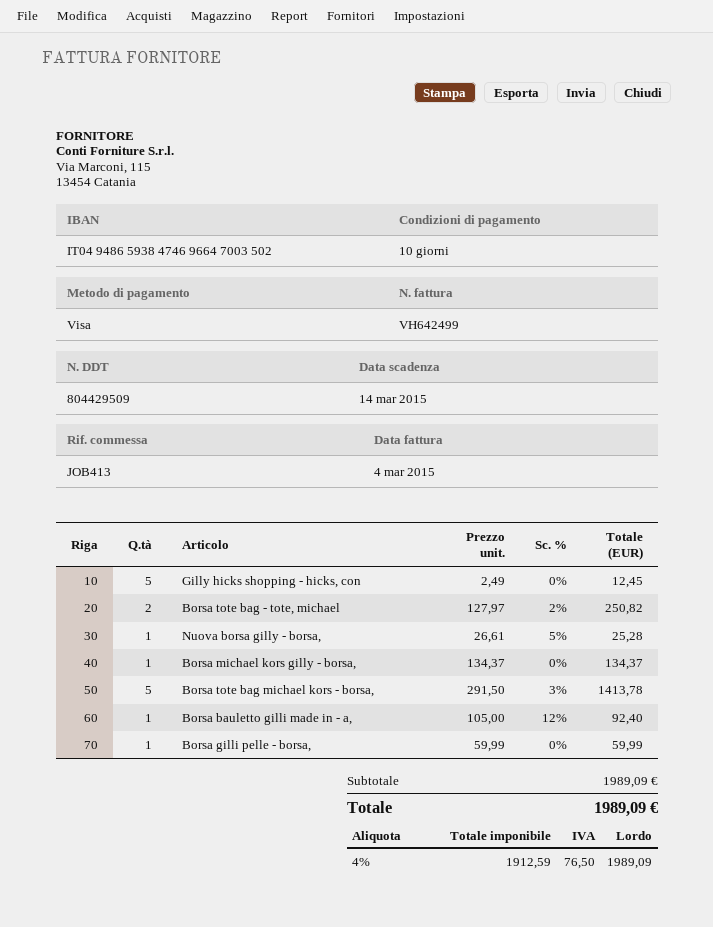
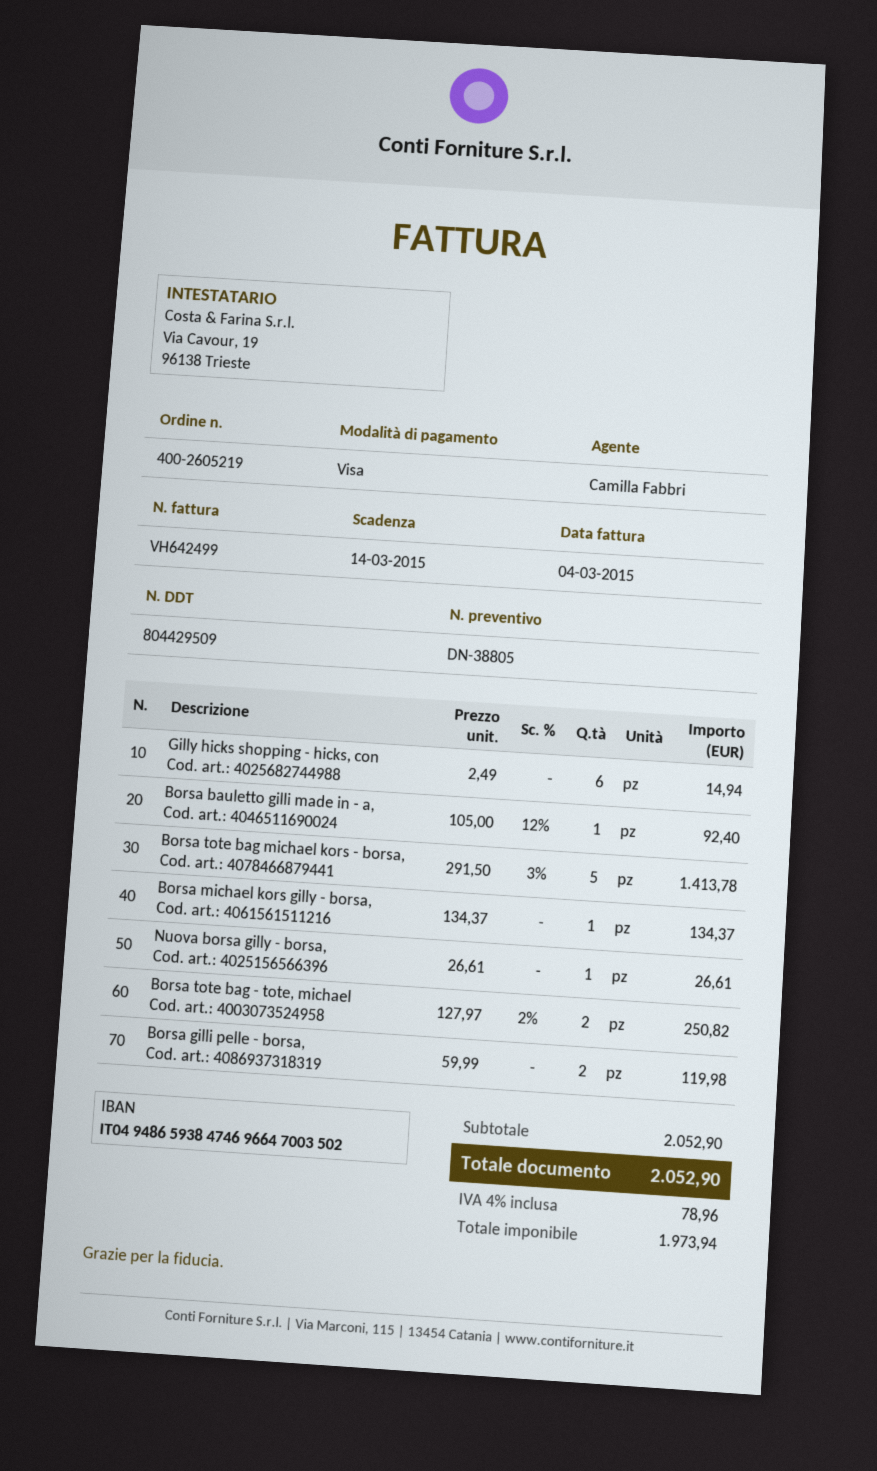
Gilly hicks shopping - hicks, con: 5 x 2.49 = 12.45 -> 6 x 2.49 = 14.94
Nuova borsa gilly - borsa,: 1 x 26.61 - 5% = 25.28 -> 1 x 26.61 = 26.61
Borsa gilli pelle - borsa,: 1 x 59.99 = 59.99 -> 2 x 59.99 = 119.98
subtotal: 1989.09 -> 2052.90
net: 1912.59 -> 1973.94
tax: 4% = 76.50 -> 4% = 78.96
total: 1989.09 -> 2052.90

